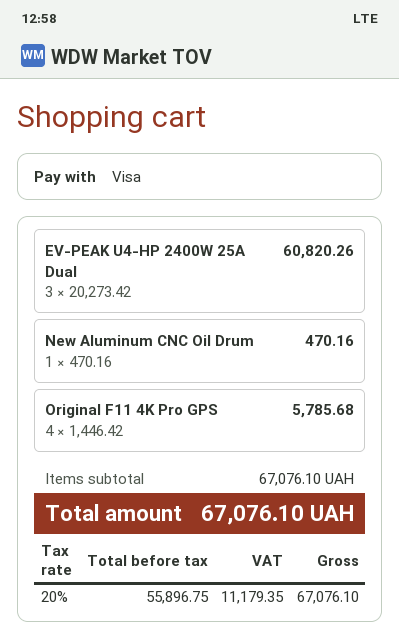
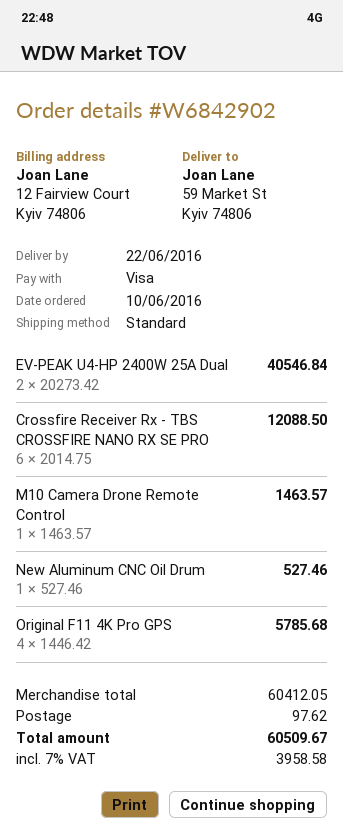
EV-PEAK U4-HP 2400W 25A Dual: 3 x 20273.42 = 60820.26 -> 2 x 20273.42 = 40546.84
New Aluminum CNC Oil Drum: 1 x 470.16 = 470.16 -> 1 x 527.46 = 527.46
Crossfire Receiver Rx - TBS CROSSFIRE NANO RX SE PRO: none -> 6 x 2014.75 = 12088.50
M10 Camera Drone Remote Control: none -> 1 x 1463.57 = 1463.57
subtotal: 67076.10 -> 60412.05
shipping: none -> 97.62
tax: 20% = 11179.35 -> 7% = 3958.58
total: 67076.10 -> 60509.67

